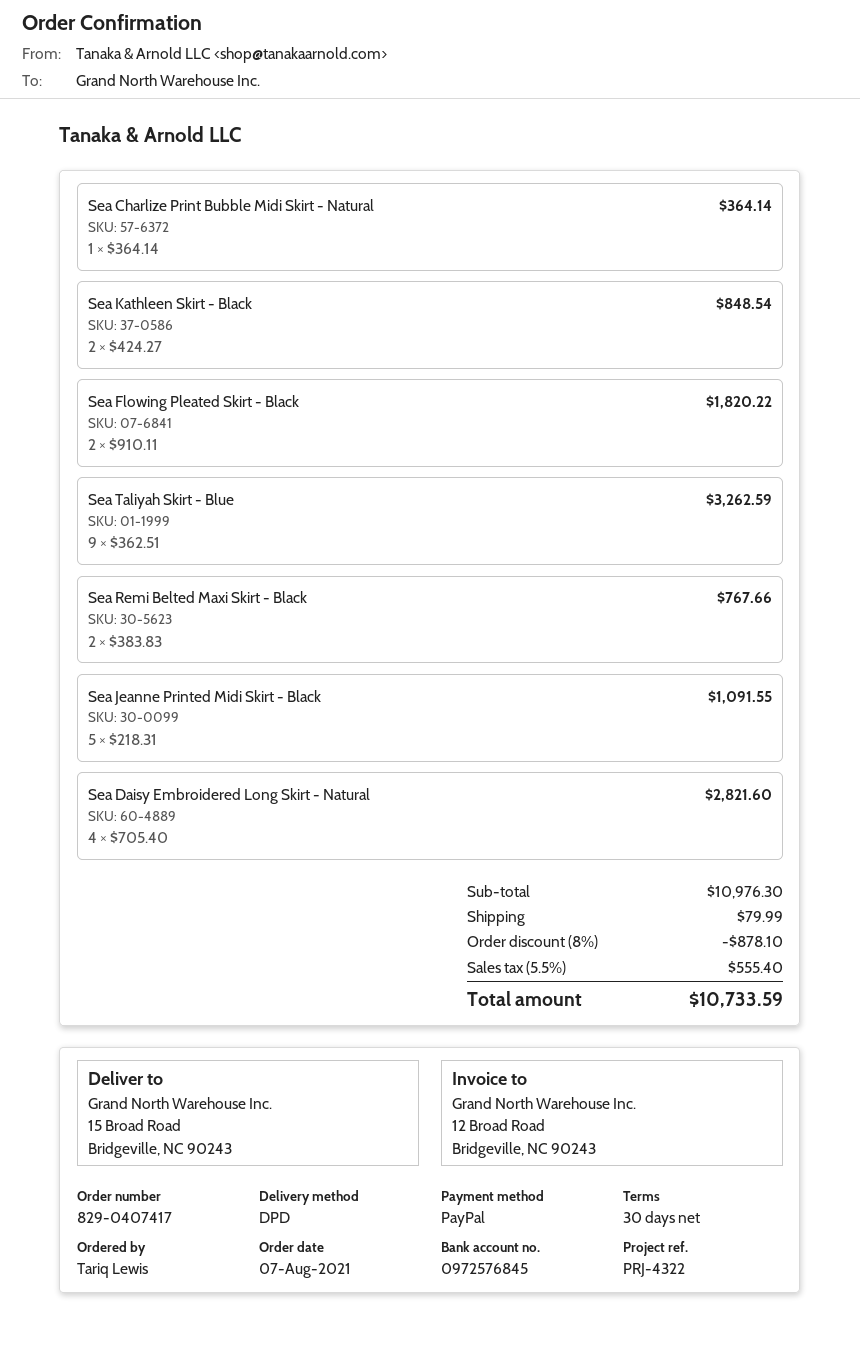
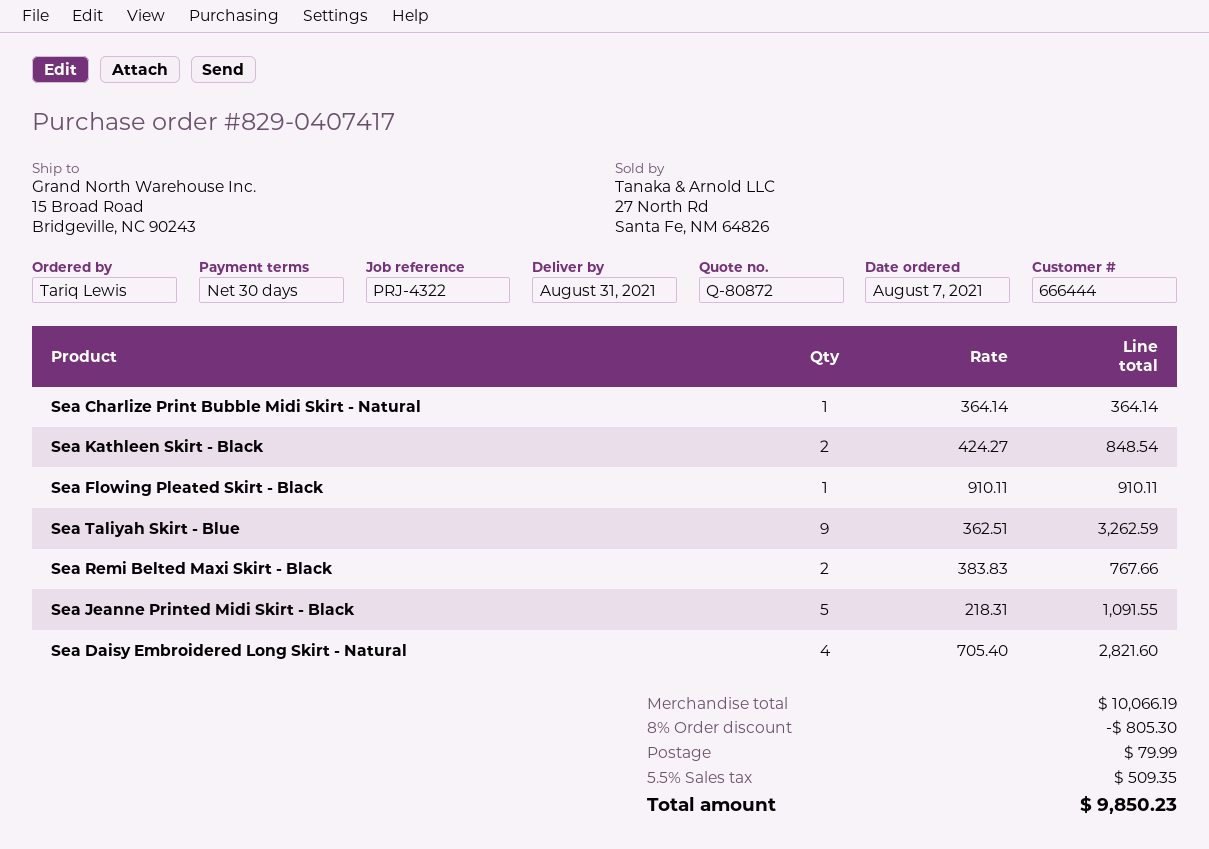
Sea Flowing Pleated Skirt - Black: 2 x 910.11 = 1820.22 -> 1 x 910.11 = 910.11
subtotal: 10976.30 -> 10066.19
discount: 8% = 878.10 -> 8% = 805.30
tax: 5.5% = 555.40 -> 5.5% = 509.35
total: 10733.59 -> 9850.23

